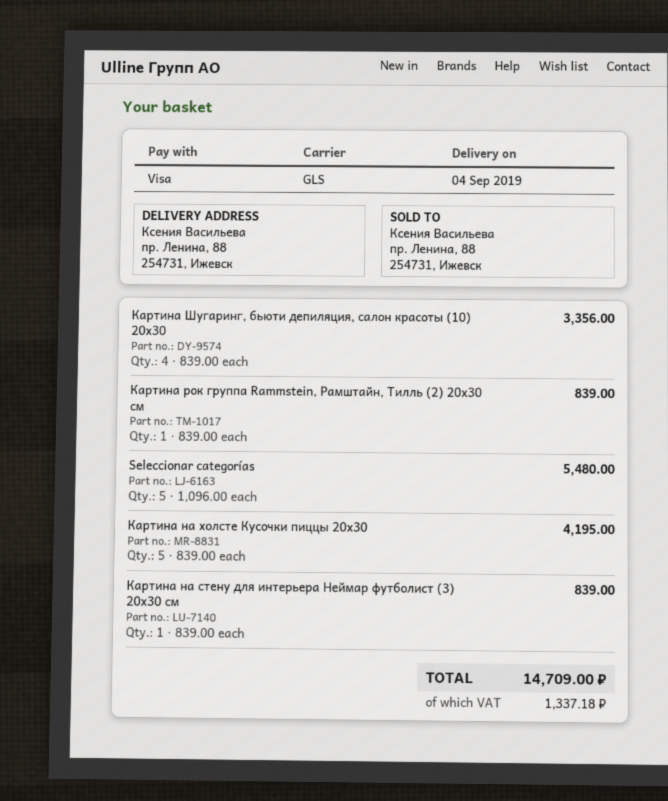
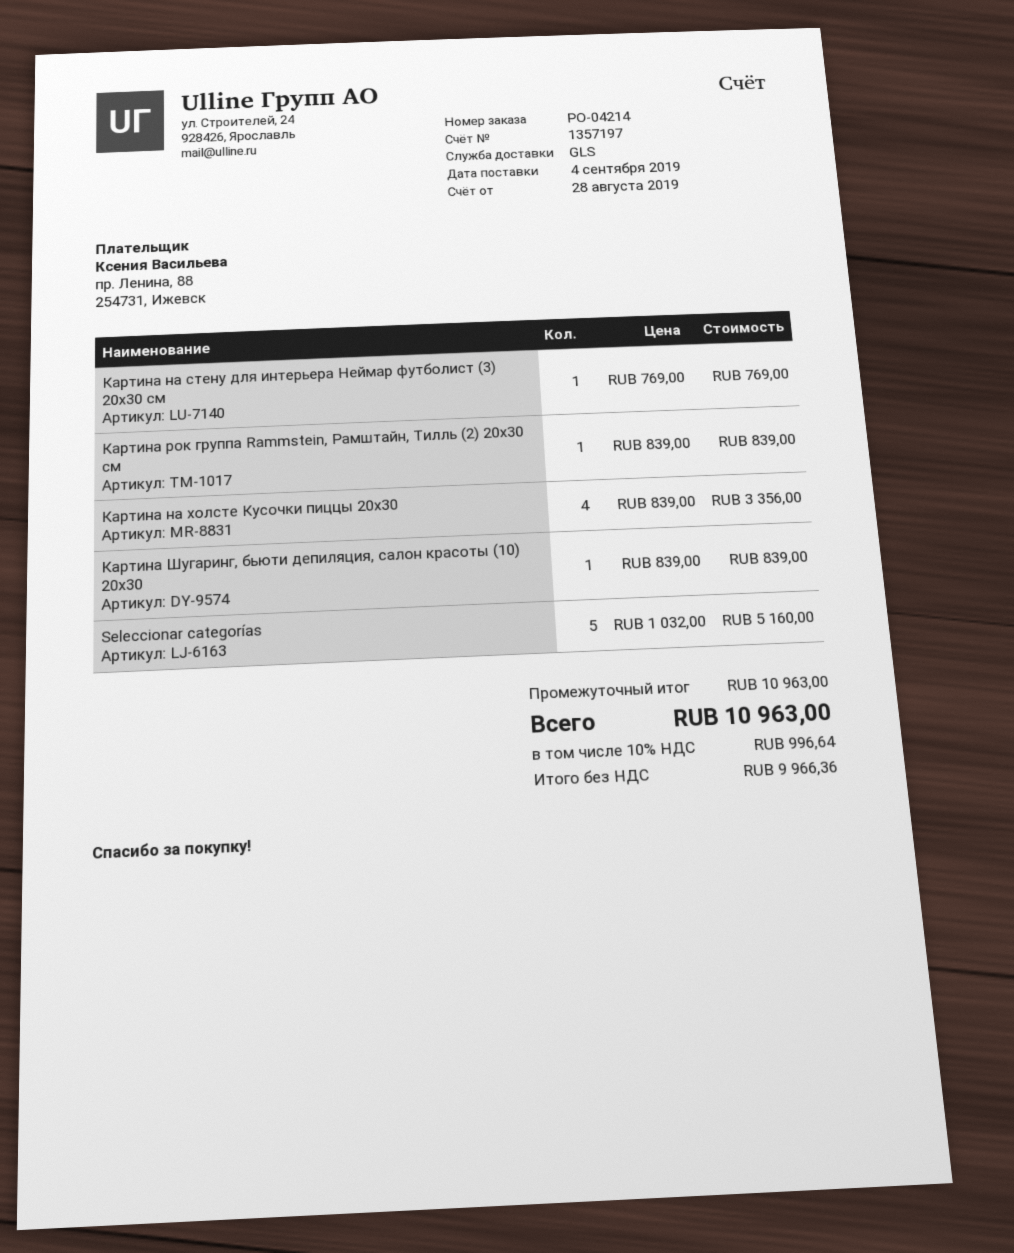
Картина Шугаринг, бьюти депиляция, салон красоты (10) 20х30: 4 x 839.00 = 3356.00 -> 1 x 839.00 = 839.00
Seleccionar categorías: 5 x 1096.00 = 5480.00 -> 5 x 1032.00 = 5160.00
Картина на холсте Кусочки пиццы 20х30: 5 x 839.00 = 4195.00 -> 4 x 839.00 = 3356.00
Картина на стену для интерьера Неймар футболист (3) 20х30 см: 1 x 839.00 = 839.00 -> 1 x 769.00 = 769.00
tax: 1337.18 -> 996.64
total: 14709.00 -> 10963.00

